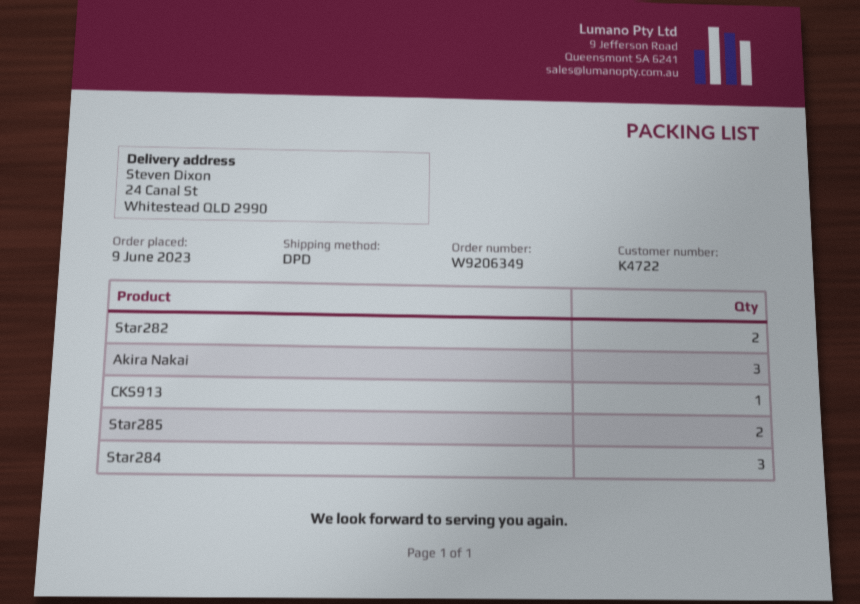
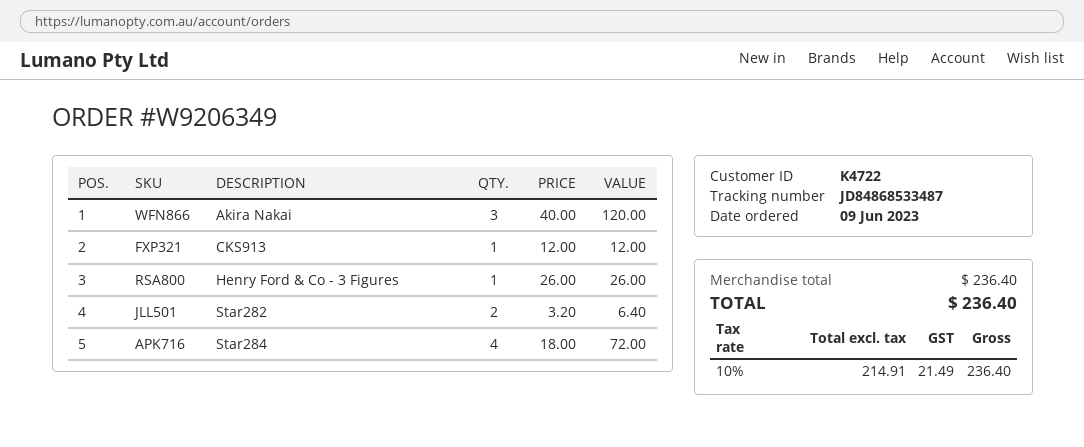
Star285: 2 -> none
Star284: 3 -> 4
Henry Ford & Co - 3 Figures: none -> 1

